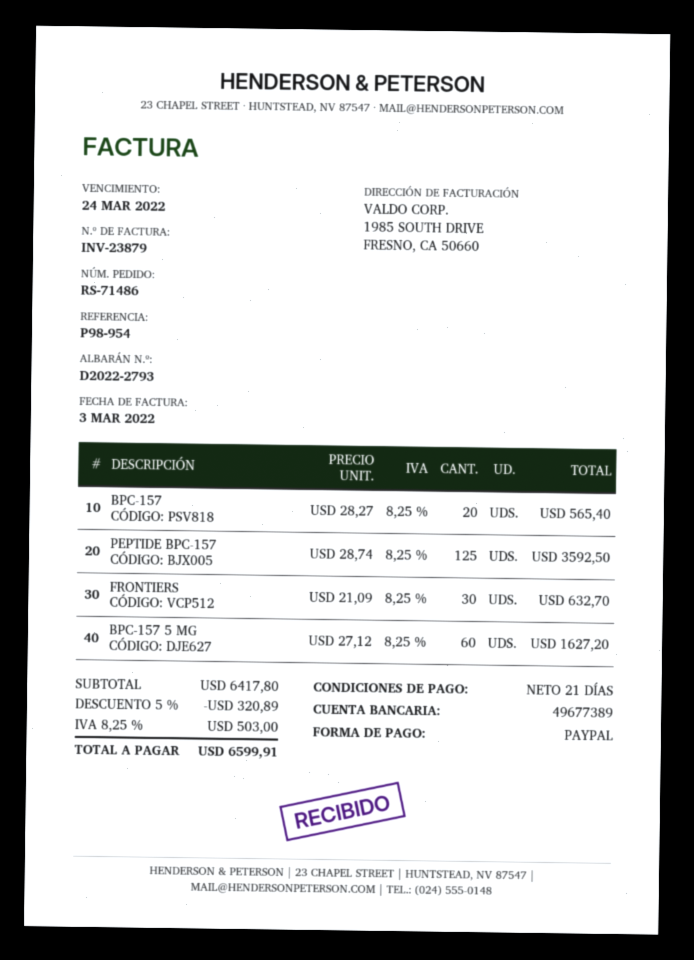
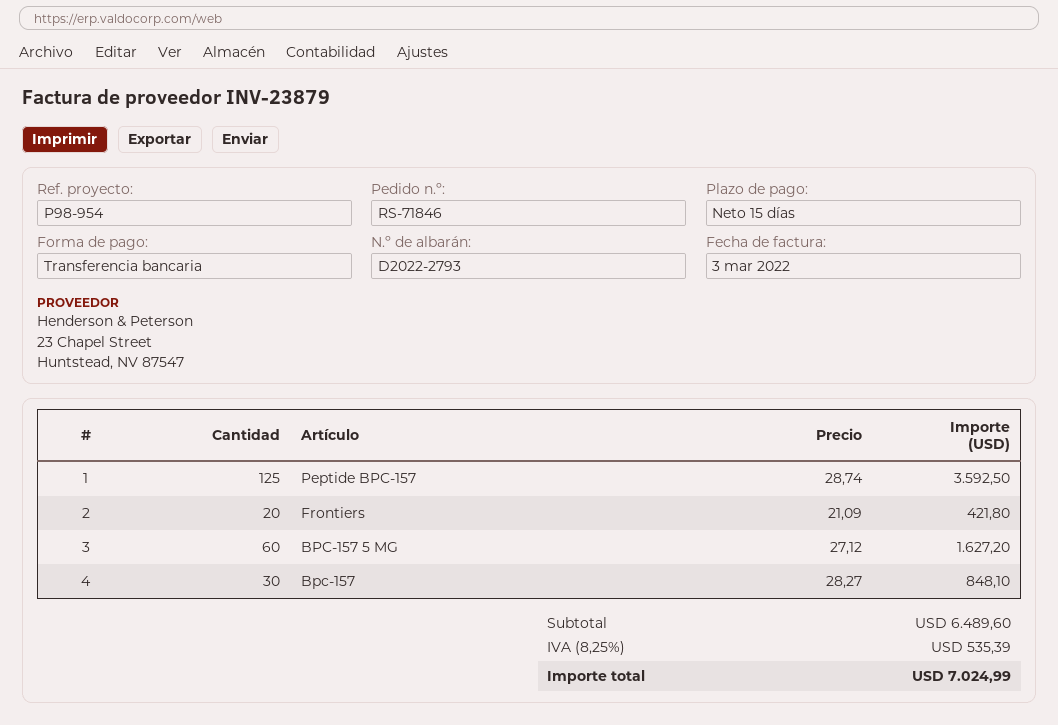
order number: RS-71486 -> RS-71846
payment terms: 21 days -> 15 days
payment method: PayPal -> bank transfer
BPC-157: 20 x 28.27 = 565.40 -> 30 x 28.27 = 848.10
FRONTIERS: 30 x 21.09 = 632.70 -> 20 x 21.09 = 421.80
subtotal: 6417.80 -> 6489.60
discount: 5% = 320.89 -> none
tax: 8.25% = 503.00 -> 8.25% = 535.39
total: 6599.91 -> 7024.99

